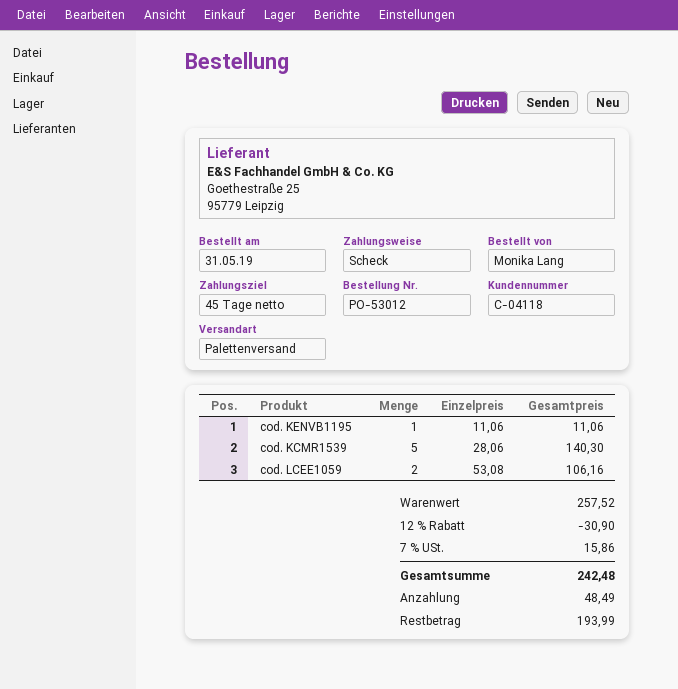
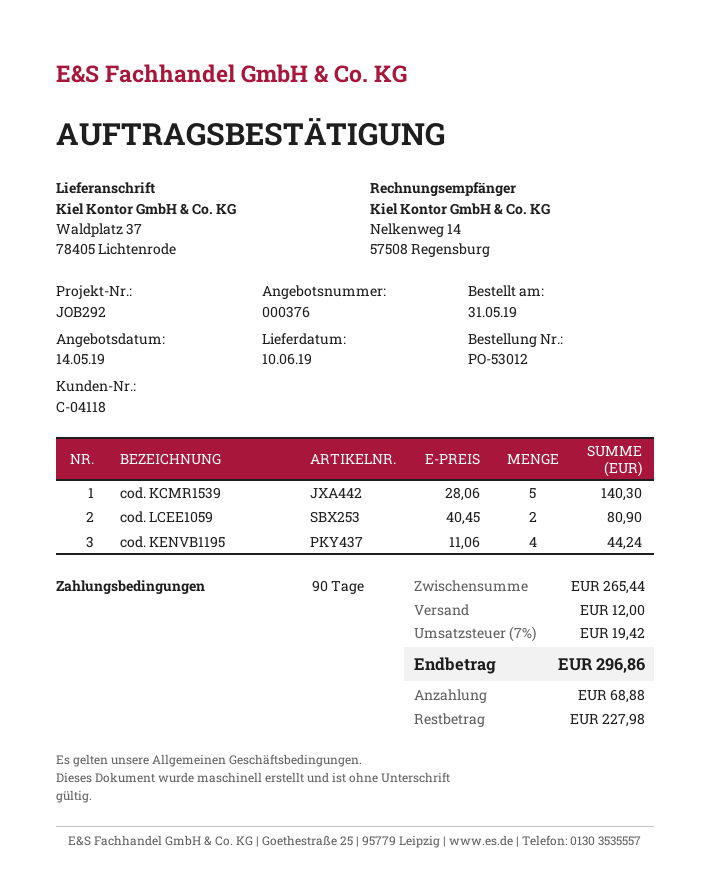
payment terms: 45 days -> 90 days
cod. KENVB1195: 1 x 11.06 = 11.06 -> 4 x 11.06 = 44.24
cod. LCEE1059: 2 x 53.08 = 106.16 -> 2 x 40.45 = 80.90
subtotal: 257.52 -> 265.44
discount: 12% = 30.90 -> none
shipping: none -> 12.00
tax: 7% = 15.86 -> 7% = 19.42
total: 242.48 -> 296.86
deposit: 48.49 -> 68.88
balance: 193.99 -> 227.98

